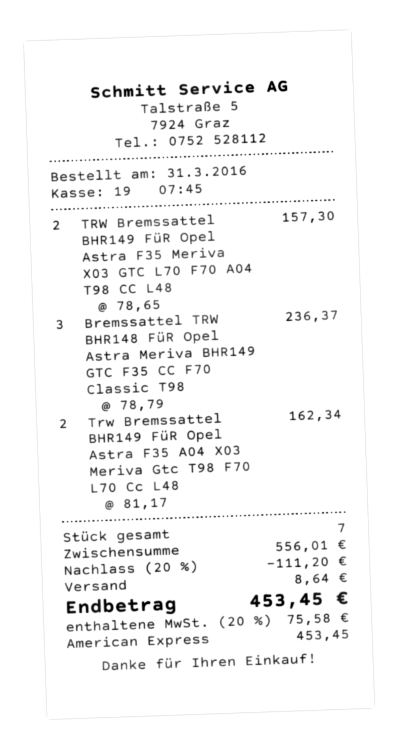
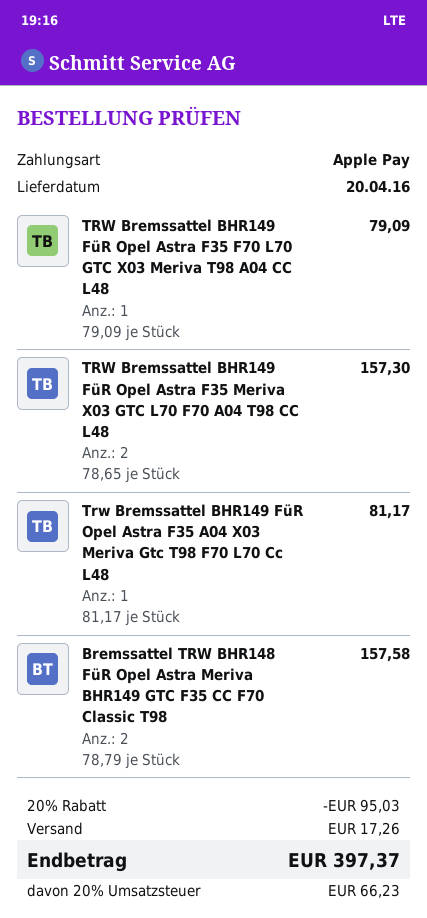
payment method: American Express -> Apple Pay
Bremssattel TRW BHR148 FüR Opel Astra Meriva BHR149 GTC F35 CC F70 Classic T98: 3 x 78.79 = 236.37 -> 2 x 78.79 = 157.58
Trw Bremssattel BHR149 FüR Opel Astra F35 A04 X03 Meriva Gtc T98 F70 L70 Cc L48: 2 x 81.17 = 162.34 -> 1 x 81.17 = 81.17
TRW Bremssattel BHR149 FüR Opel Astra F35 F70 L70 GTC X03 Meriva T98 A04 CC L48: none -> 1 x 79.09 = 79.09
discount: 20% = 111.20 -> 20% = 95.03
shipping: 8.64 -> 17.26
tax: 20% = 75.58 -> 20% = 66.23
total: 453.45 -> 397.37

